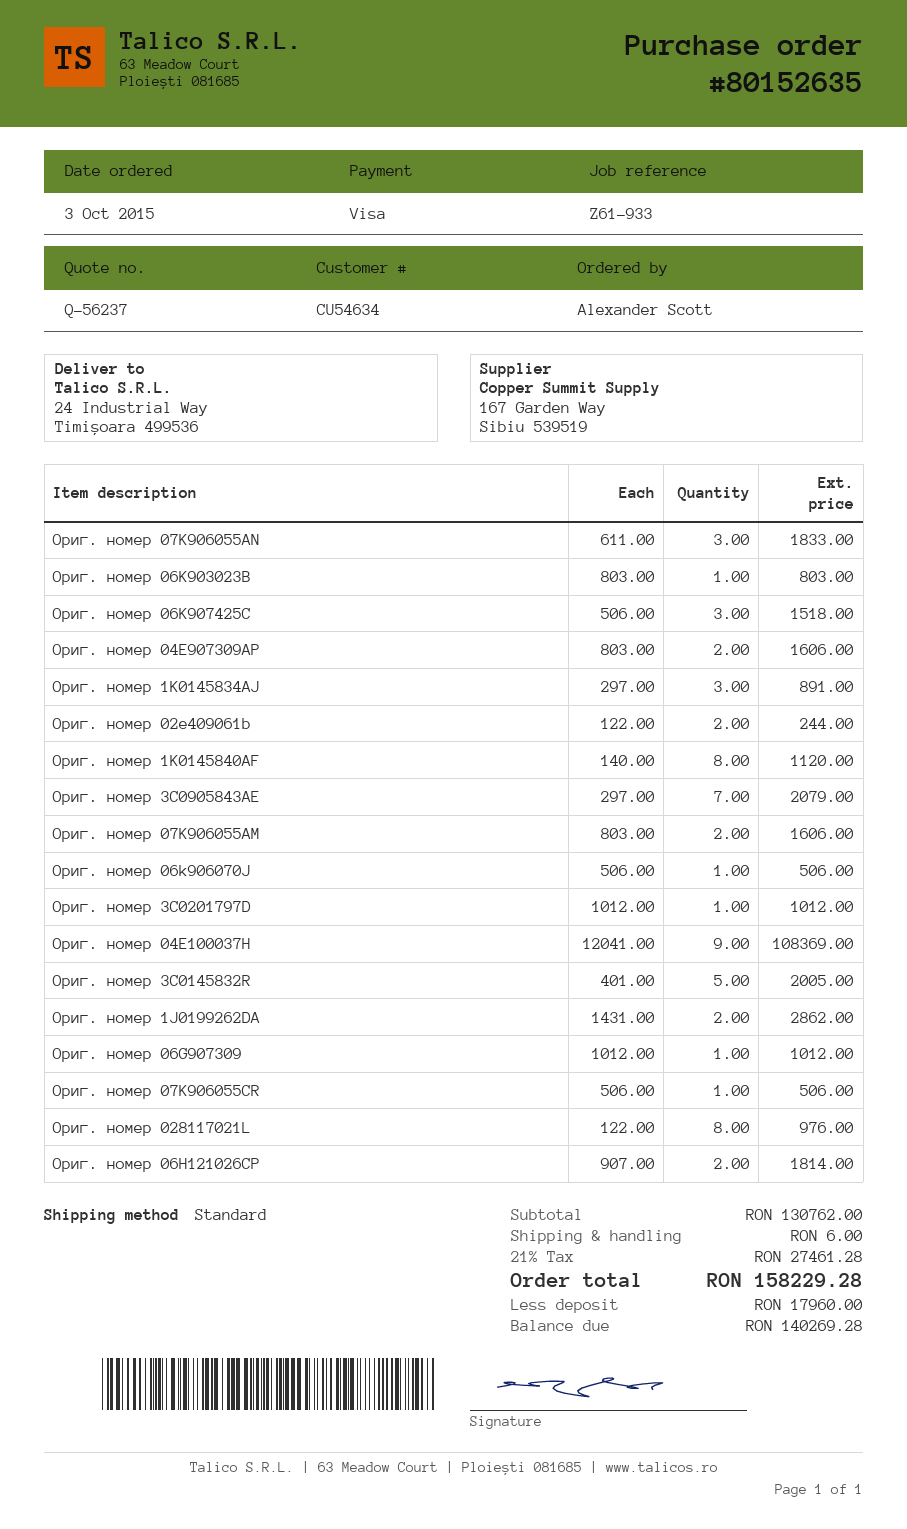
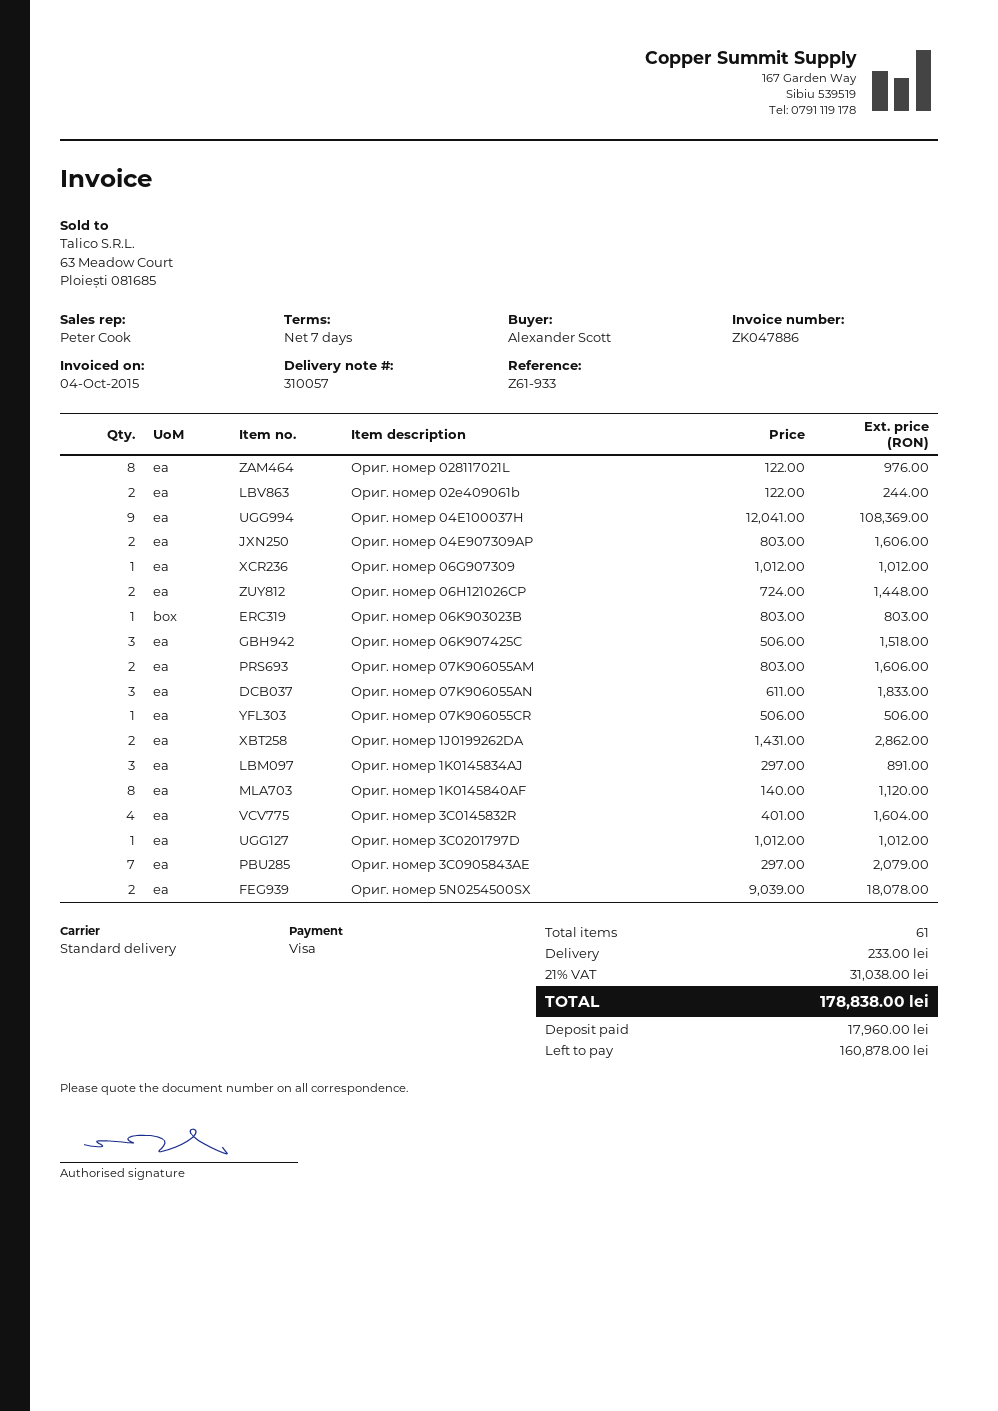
Ориг. номер 06k906070J: 1 x 506.00 = 506.00 -> none
Ориг. номер 3C0145832R: 5 x 401.00 = 2005.00 -> 4 x 401.00 = 1604.00
Ориг. номер 06H121026CP: 2 x 907.00 = 1814.00 -> 2 x 724.00 = 1448.00
Ориг. номер 5N0254500SX: none -> 2 x 9039.00 = 18078.00
shipping: 6.00 -> 233.00
tax: 21% = 27461.28 -> 21% = 31038.00
total: 158229.28 -> 178838.00
balance: 140269.28 -> 160878.00

